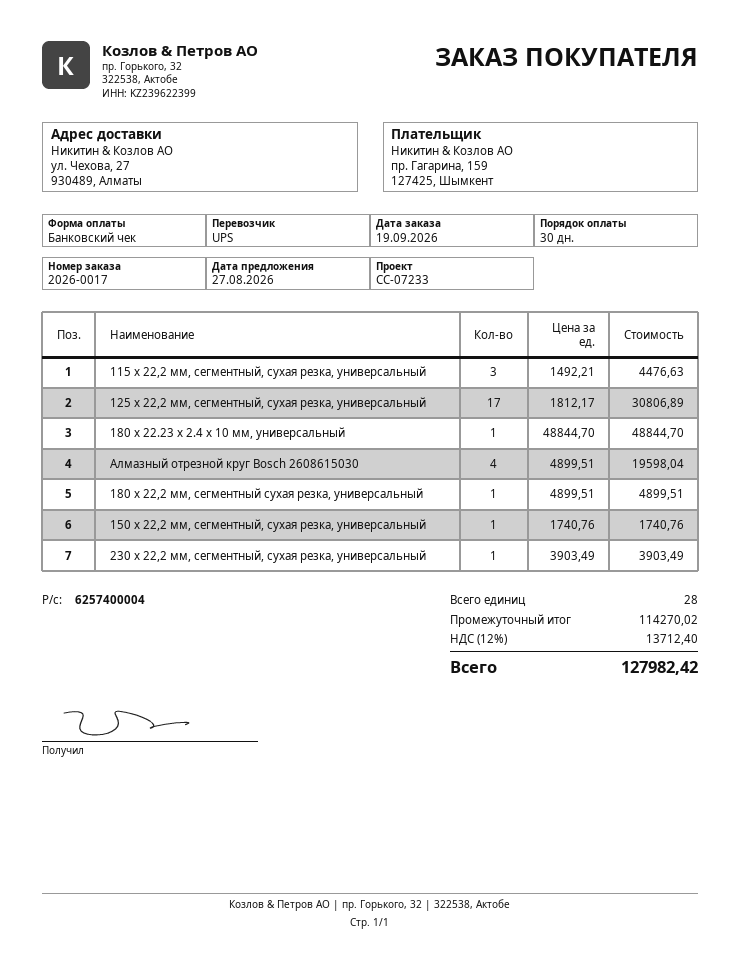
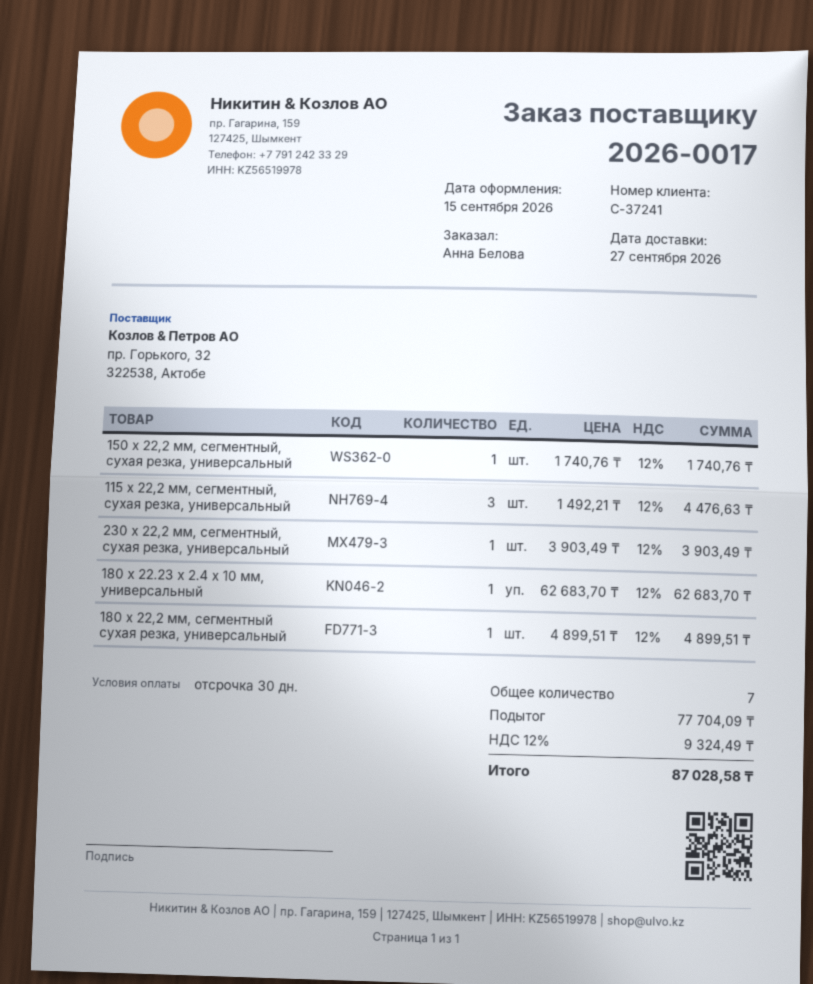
order date: 2026-09-19 -> 2026-09-15
125 х 22,2 мм, сегментный, сухая резка, универсальный: 17 x 1812.17 = 30806.89 -> none
180 x 22.23 x 2.4 x 10 мм, универсальный: 1 x 48844.70 = 48844.70 -> 1 x 62683.70 = 62683.70
Алмазный отрезной круг Bosch 2608615030: 4 x 4899.51 = 19598.04 -> none
total quantity: 28 -> 7
subtotal: 114270.02 -> 77704.09
tax: 12% = 13712.40 -> 12% = 9324.49
total: 127982.42 -> 87028.58

